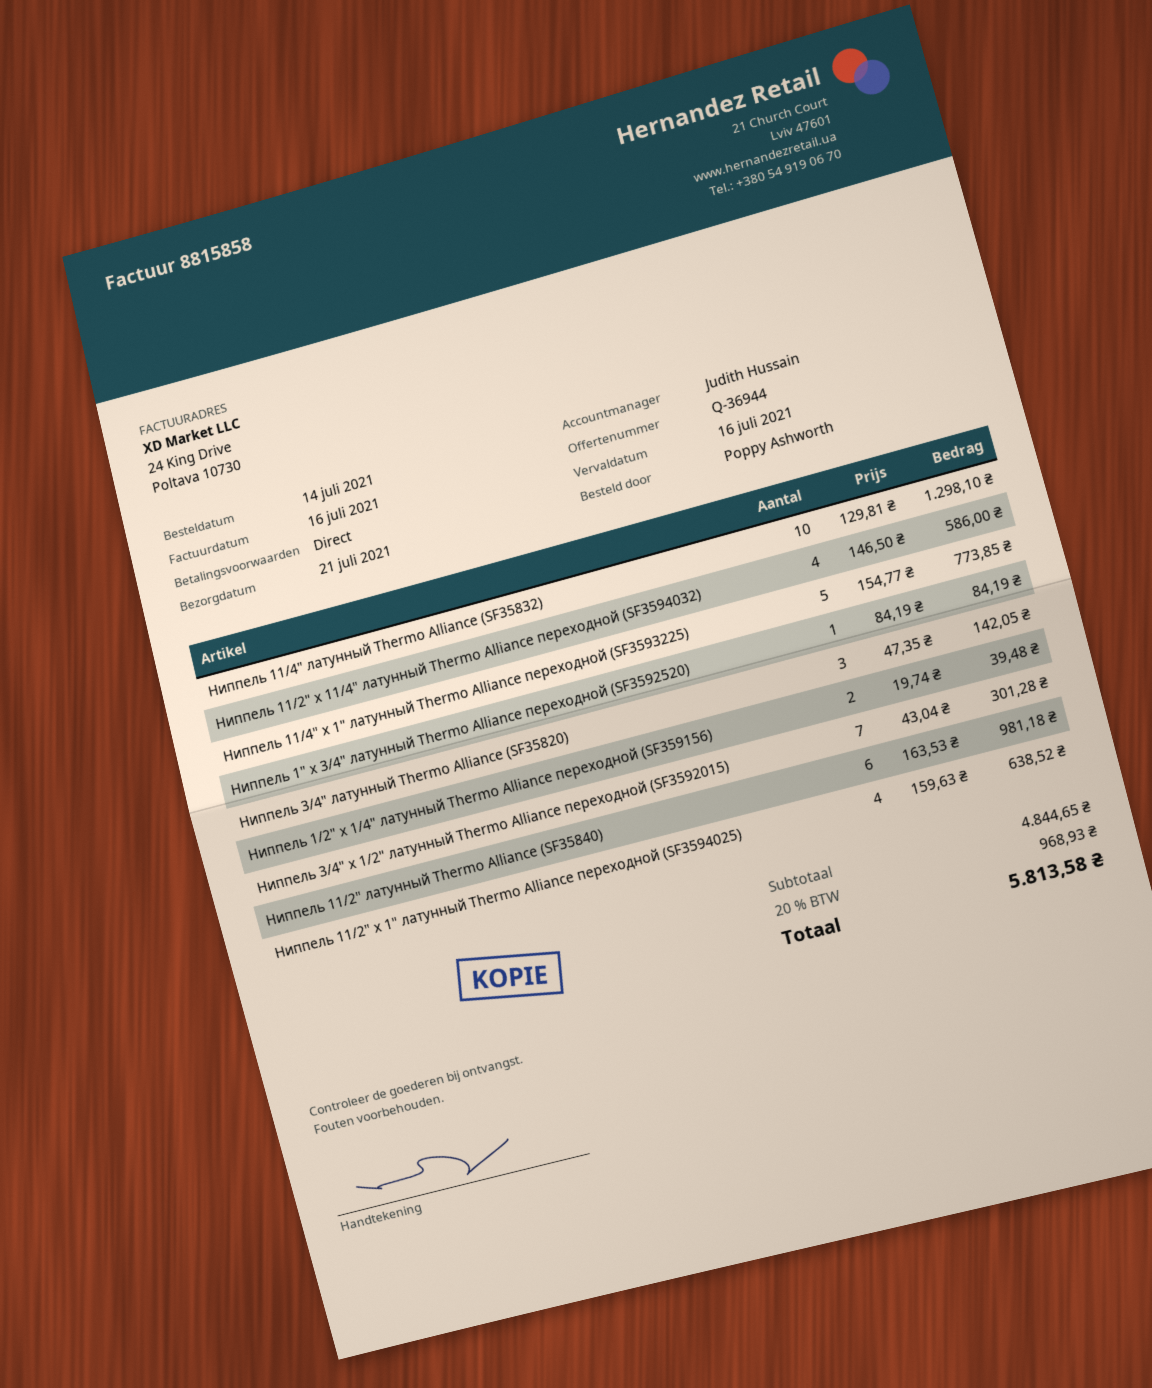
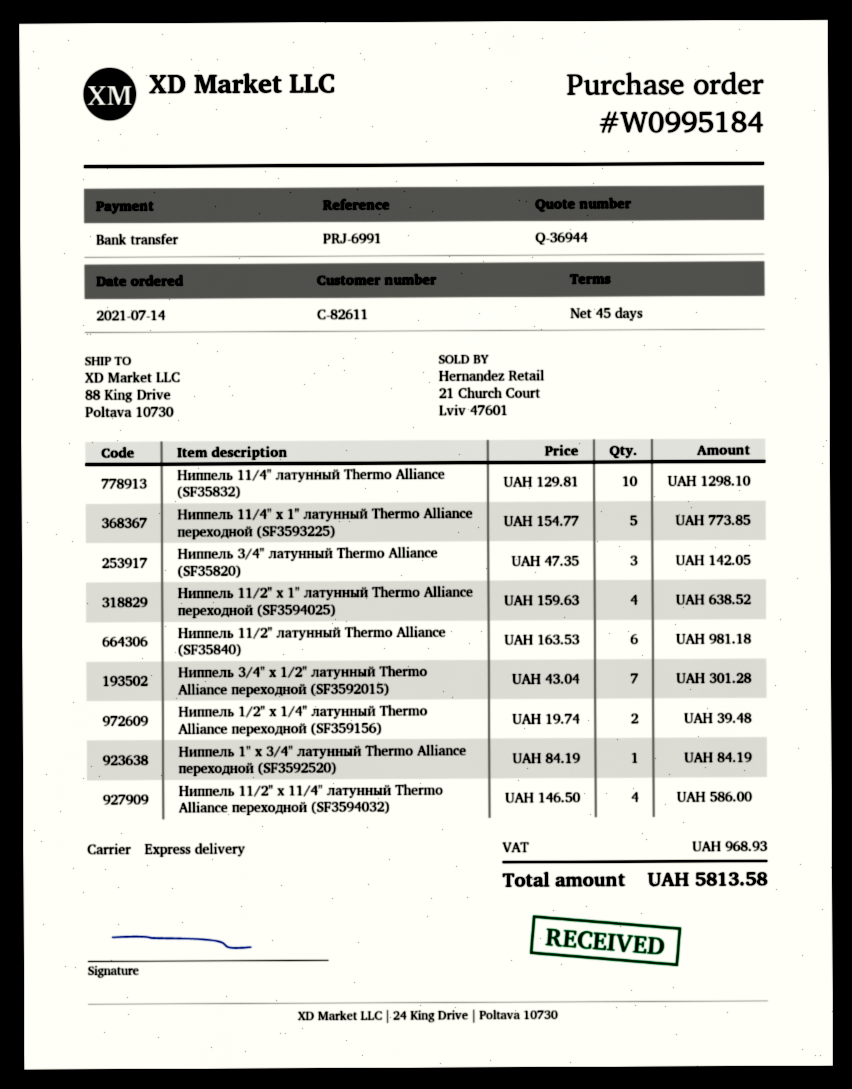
payment terms: on receipt -> 45 days

